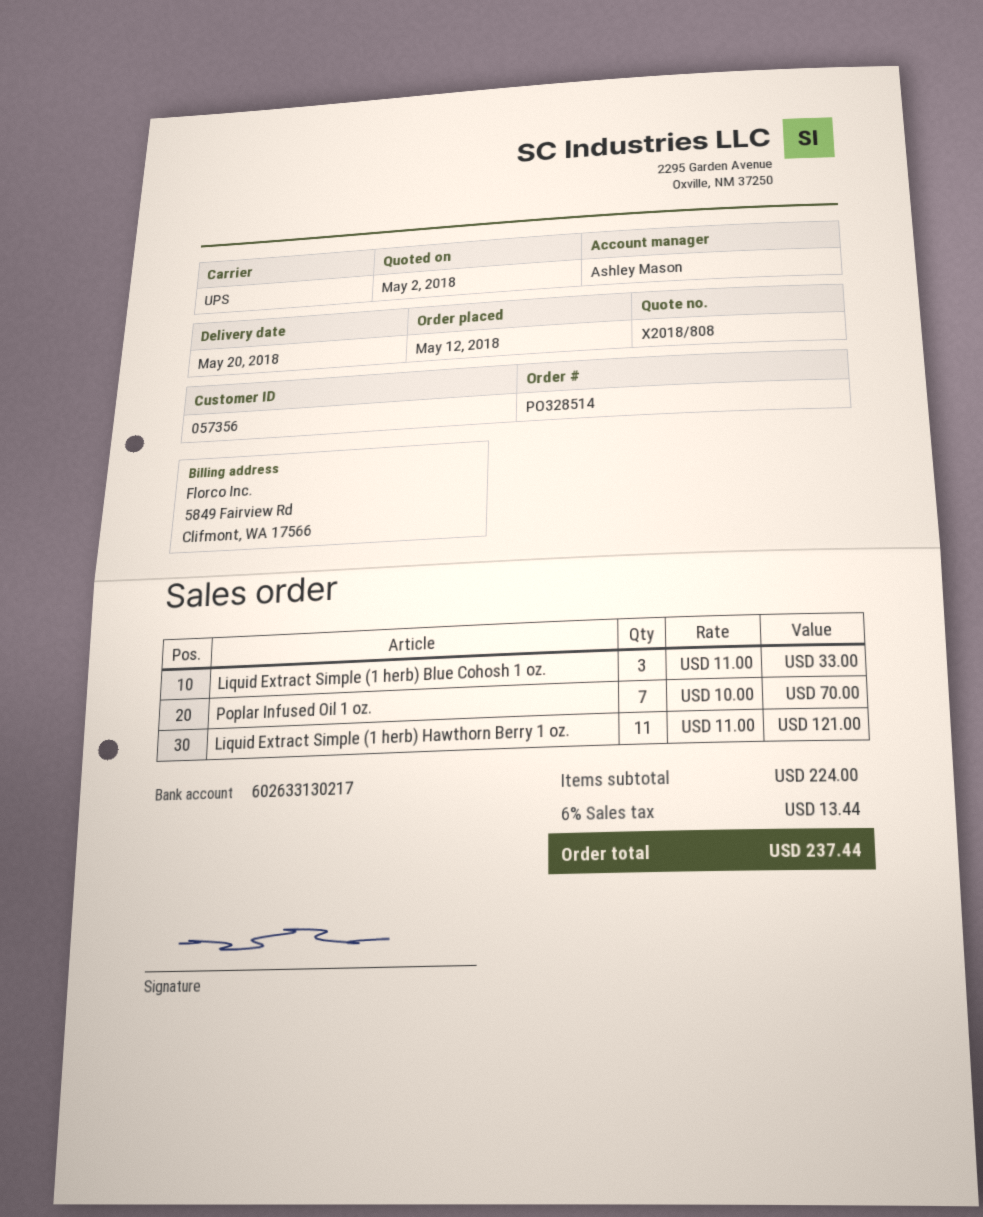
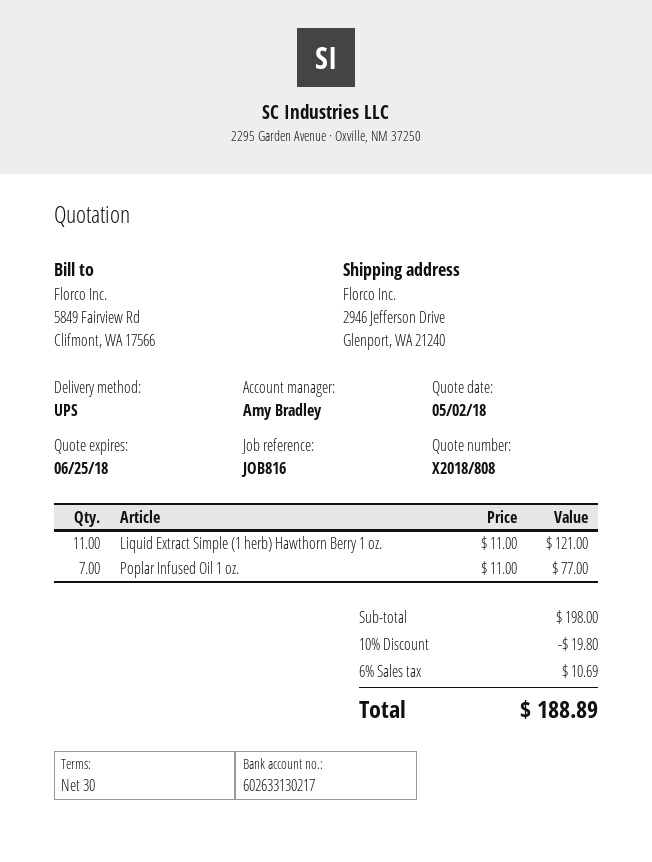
sales rep: Ashley Mason -> Amy Bradley
Liquid Extract Simple (1 herb) Blue Cohosh 1 oz.: 3 x 11.00 = 33.00 -> none
Poplar Infused Oil 1 oz.: 7 x 10.00 = 70.00 -> 7 x 11.00 = 77.00
subtotal: 224.00 -> 198.00
discount: none -> 10% = 19.80
tax: 6% = 13.44 -> 6% = 10.69
total: 237.44 -> 188.89

